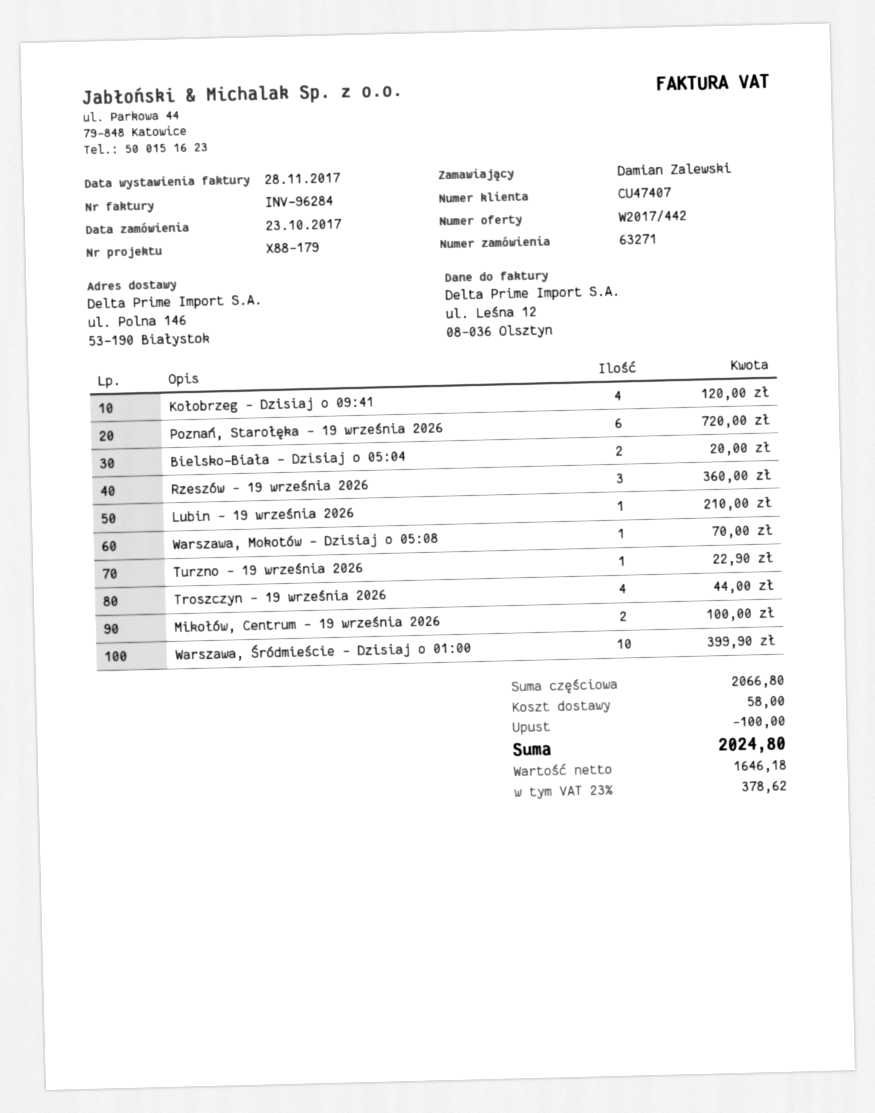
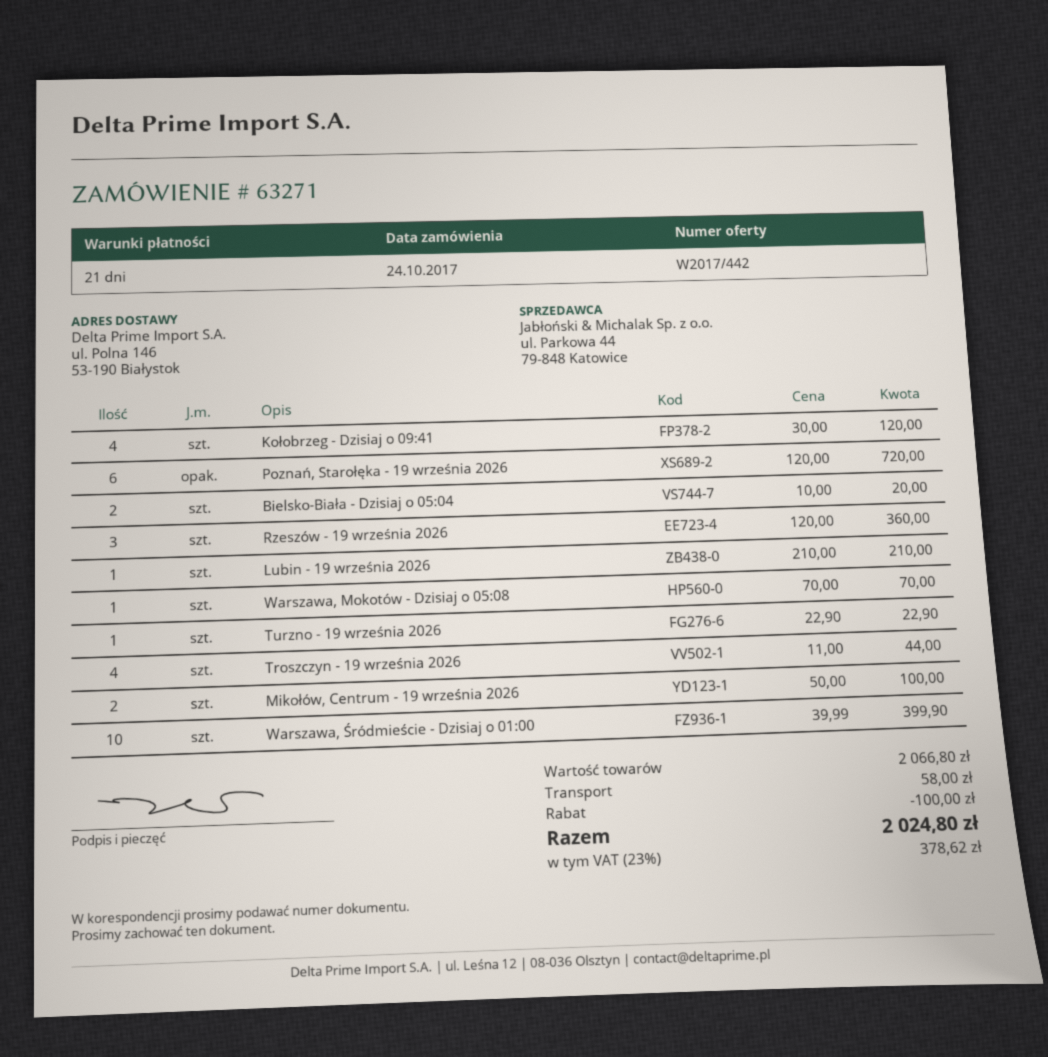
order date: 2017-10-23 -> 2017-10-24

